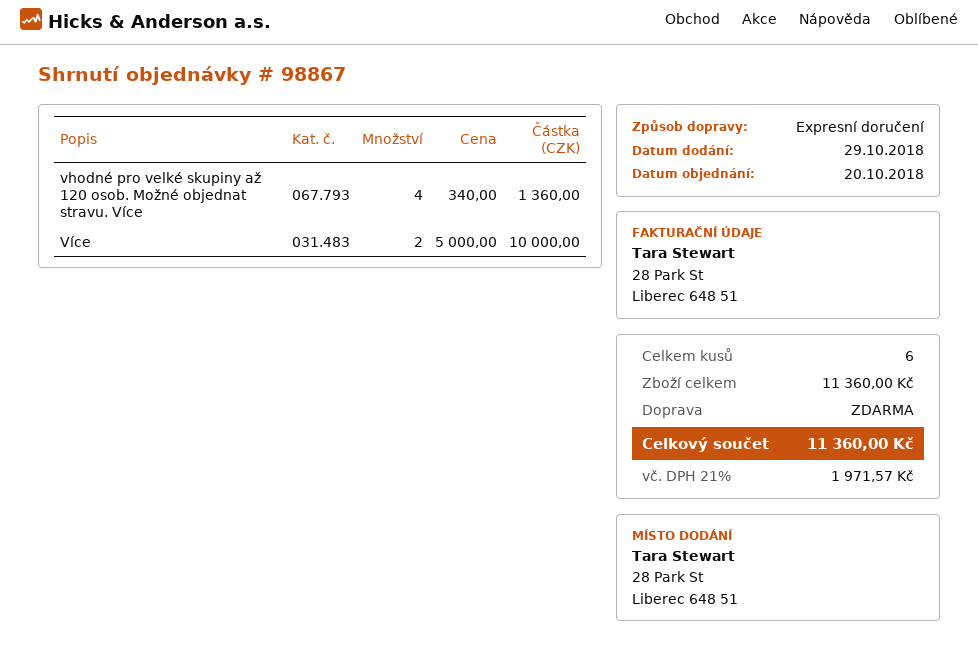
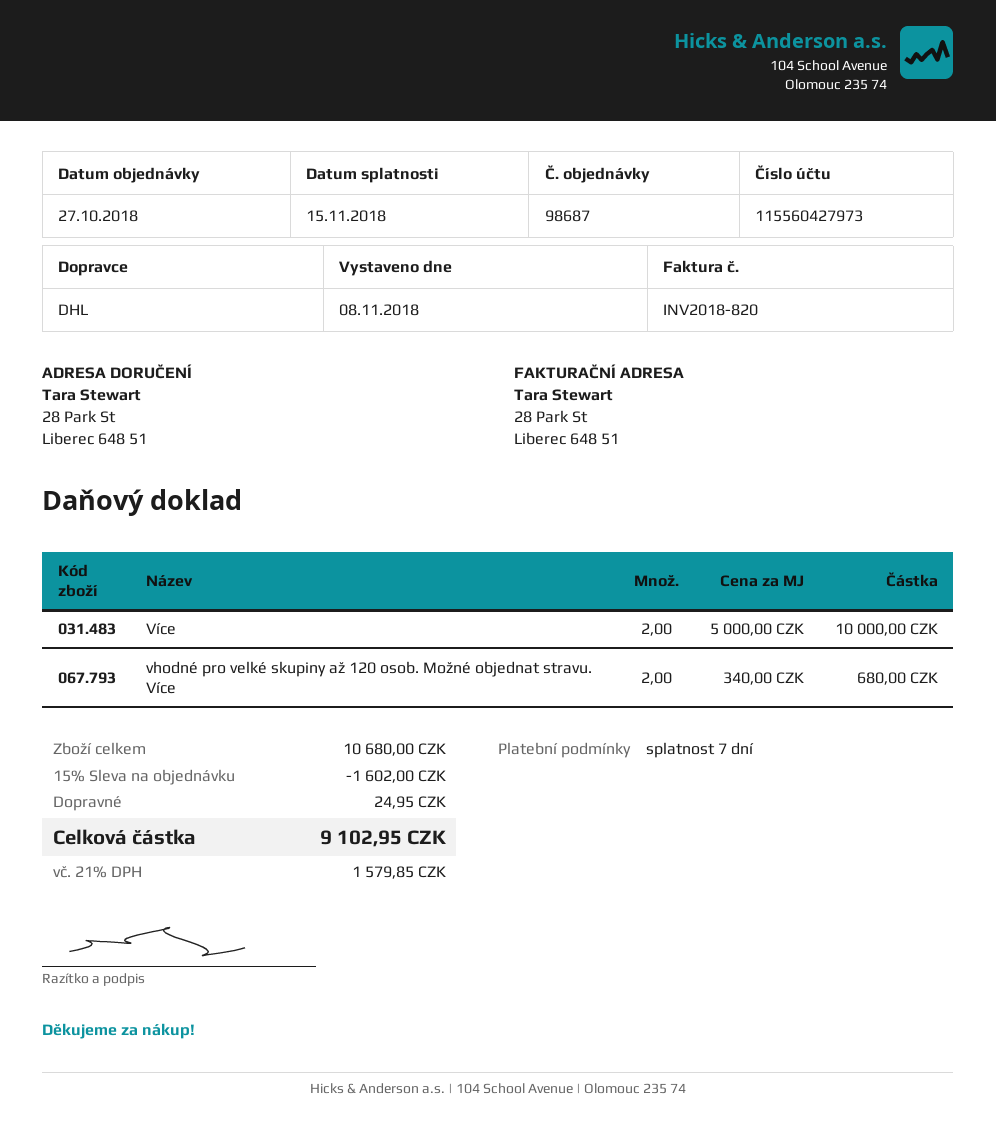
order number: 98867 -> 98687
order date: 2018-10-20 -> 2018-10-27
shipping method: express -> DHL
vhodné pro velké skupiny až 120 osob. Možné objednat stravu. Více: 4 x 340.00 = 1360.00 -> 2 x 340.00 = 680.00
subtotal: 11360.00 -> 10680.00
discount: none -> 15% = 1602.00
shipping: 0.00 -> 24.95
tax: 21% = 1971.57 -> 21% = 1579.85
total: 11360.00 -> 9102.95

